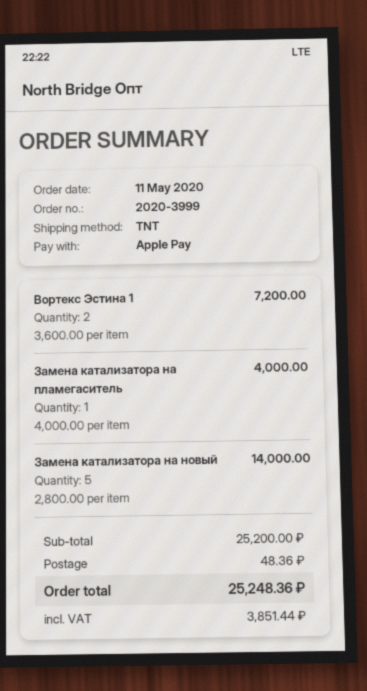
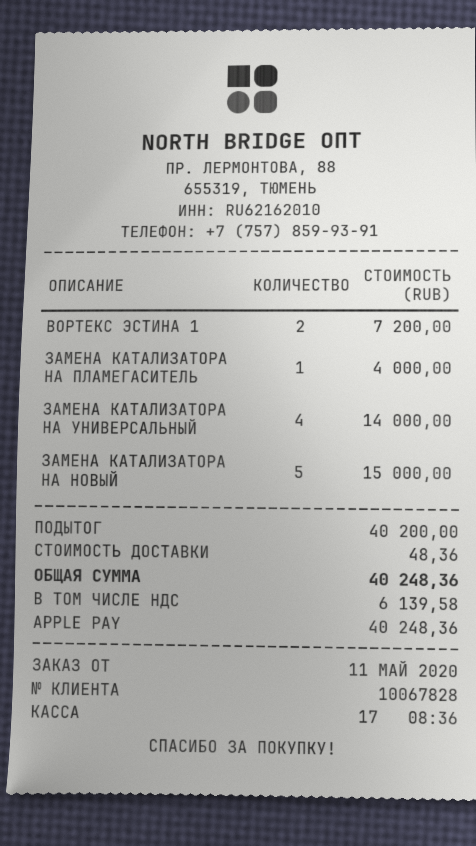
Замена катализатора на новый: 5 for 14000.00 -> 5 for 15000.00
ЗАМЕНА КАТАЛИЗАТОРА НА УНИВЕРСАЛЬНЫЙ: none -> 4 for 14000.00
subtotal: 25200.00 -> 40200.00
tax: 3851.44 -> 6139.58
total: 25248.36 -> 40248.36

